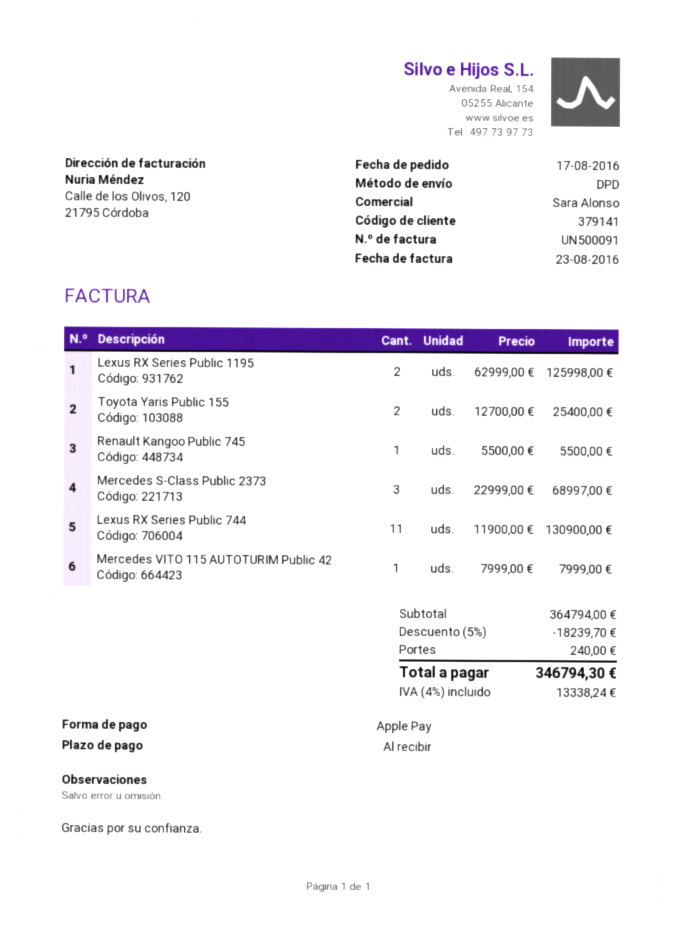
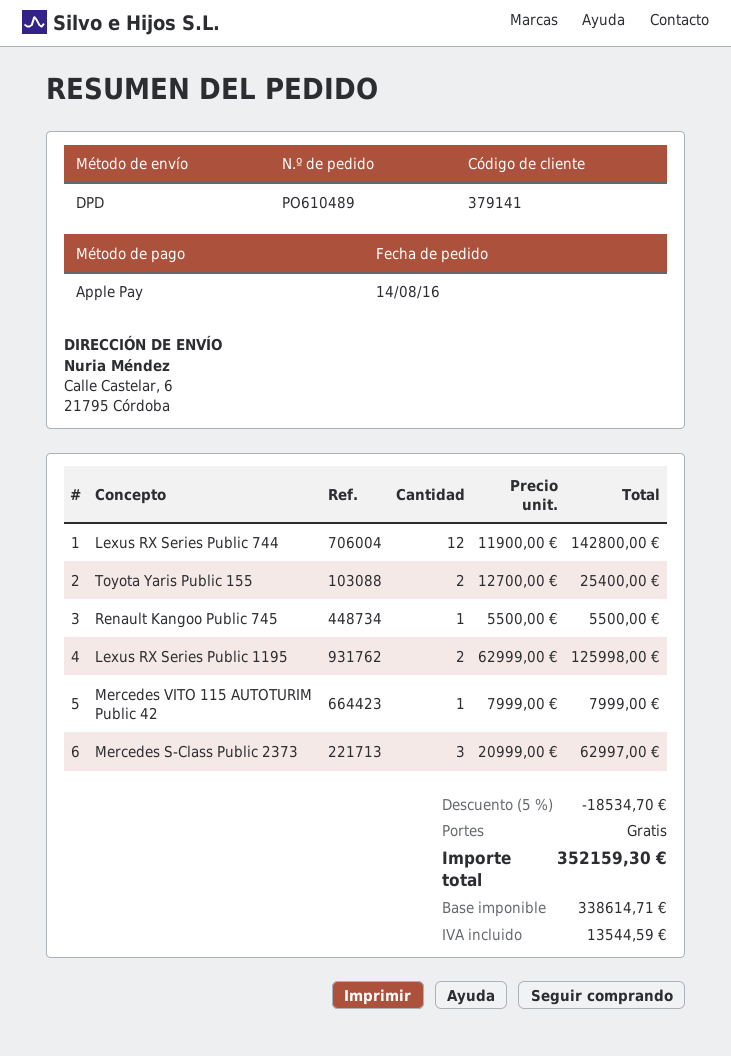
order date: 2016-08-17 -> 2016-08-14
Mercedes S-Class Public 2373: 3 x 22999.00 = 68997.00 -> 3 x 20999.00 = 62997.00
Lexus RX Series Public 744: 11 x 11900.00 = 130900.00 -> 12 x 11900.00 = 142800.00
discount: 5% = 18239.70 -> 5% = 18534.70
shipping: 240.00 -> 0.00
tax: 13338.24 -> 13544.59
total: 346794.30 -> 352159.30

